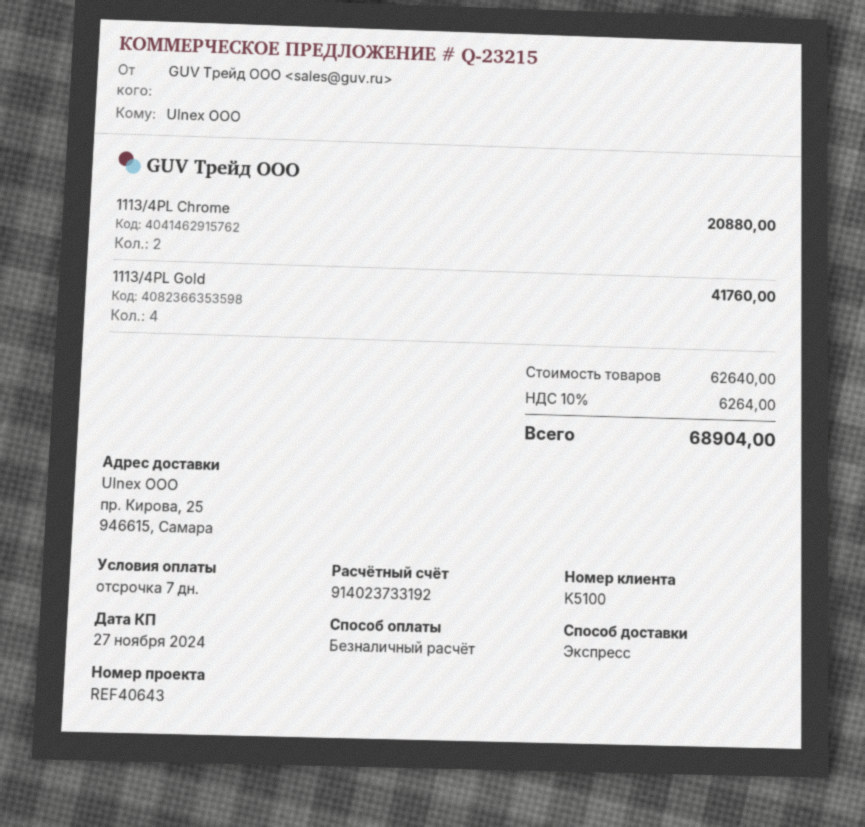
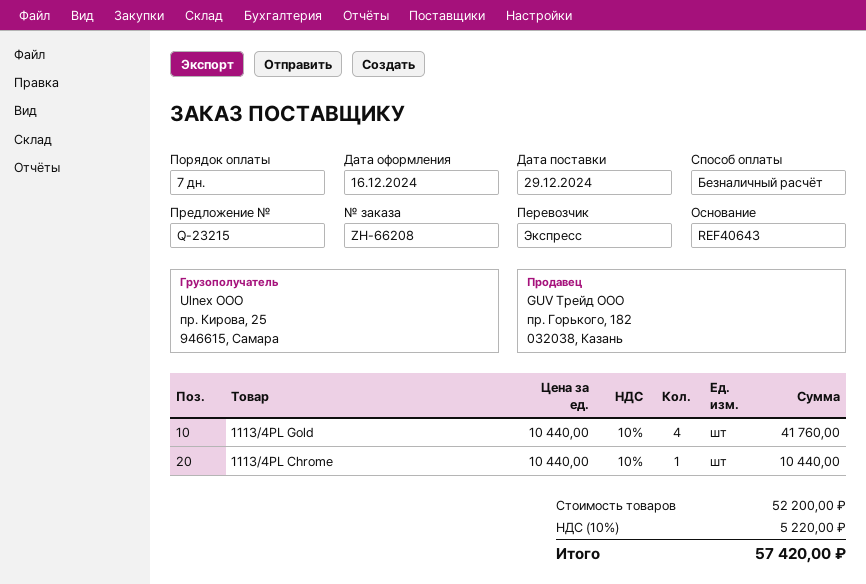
1113/4PL Chrome: 2 for 20880.00 -> 1 for 10440.00
subtotal: 62640.00 -> 52200.00
tax: 10% = 6264.00 -> 10% = 5220.00
total: 68904.00 -> 57420.00

